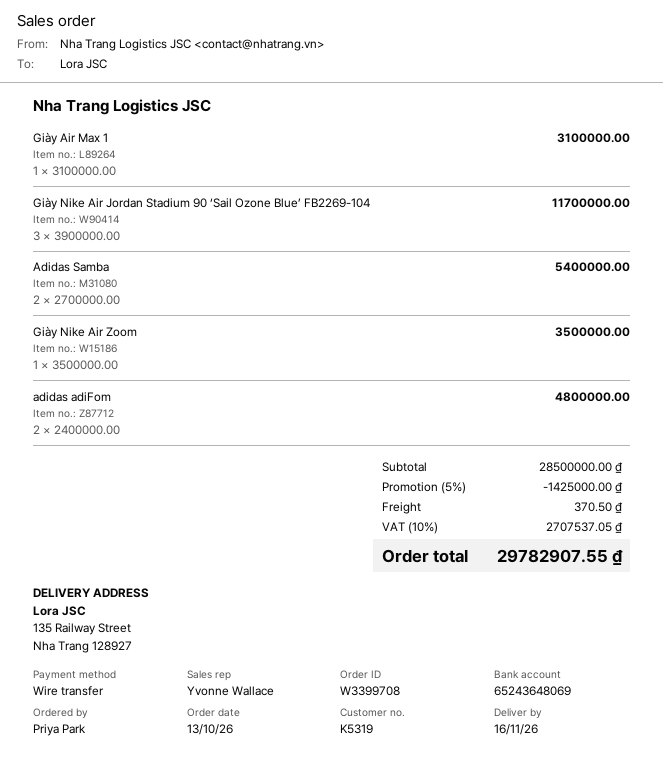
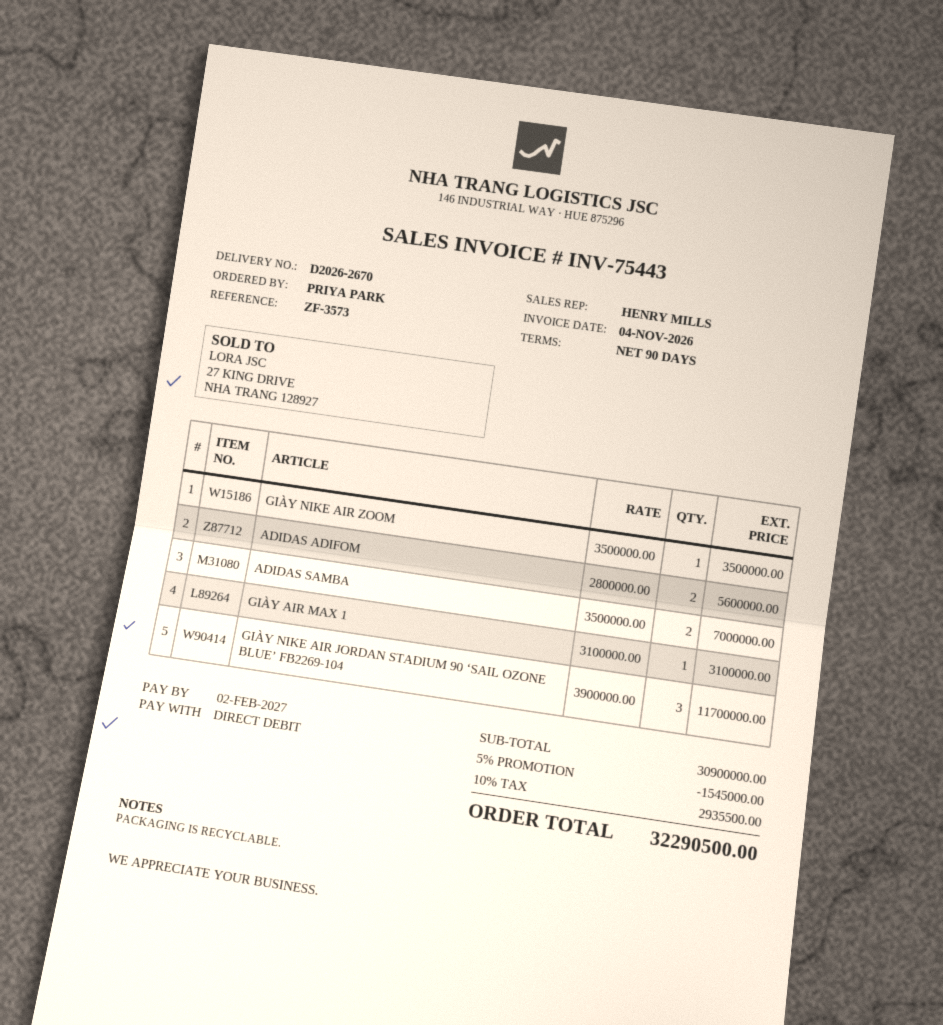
sales rep: Yvonne Wallace -> HENRY MILLS
payment method: bank transfer -> direct debit
Adidas Samba: 2 x 2700000.00 = 5400000.00 -> 2 x 3500000.00 = 7000000.00
adidas adiFom: 2 x 2400000.00 = 4800000.00 -> 2 x 2800000.00 = 5600000.00
subtotal: 28500000.00 -> 30900000.00
discount: 5% = 1425000.00 -> 5% = 1545000.00
shipping: 370.50 -> none
tax: 10% = 2707537.05 -> 10% = 2935500.00
total: 29782907.55 -> 32290500.00

